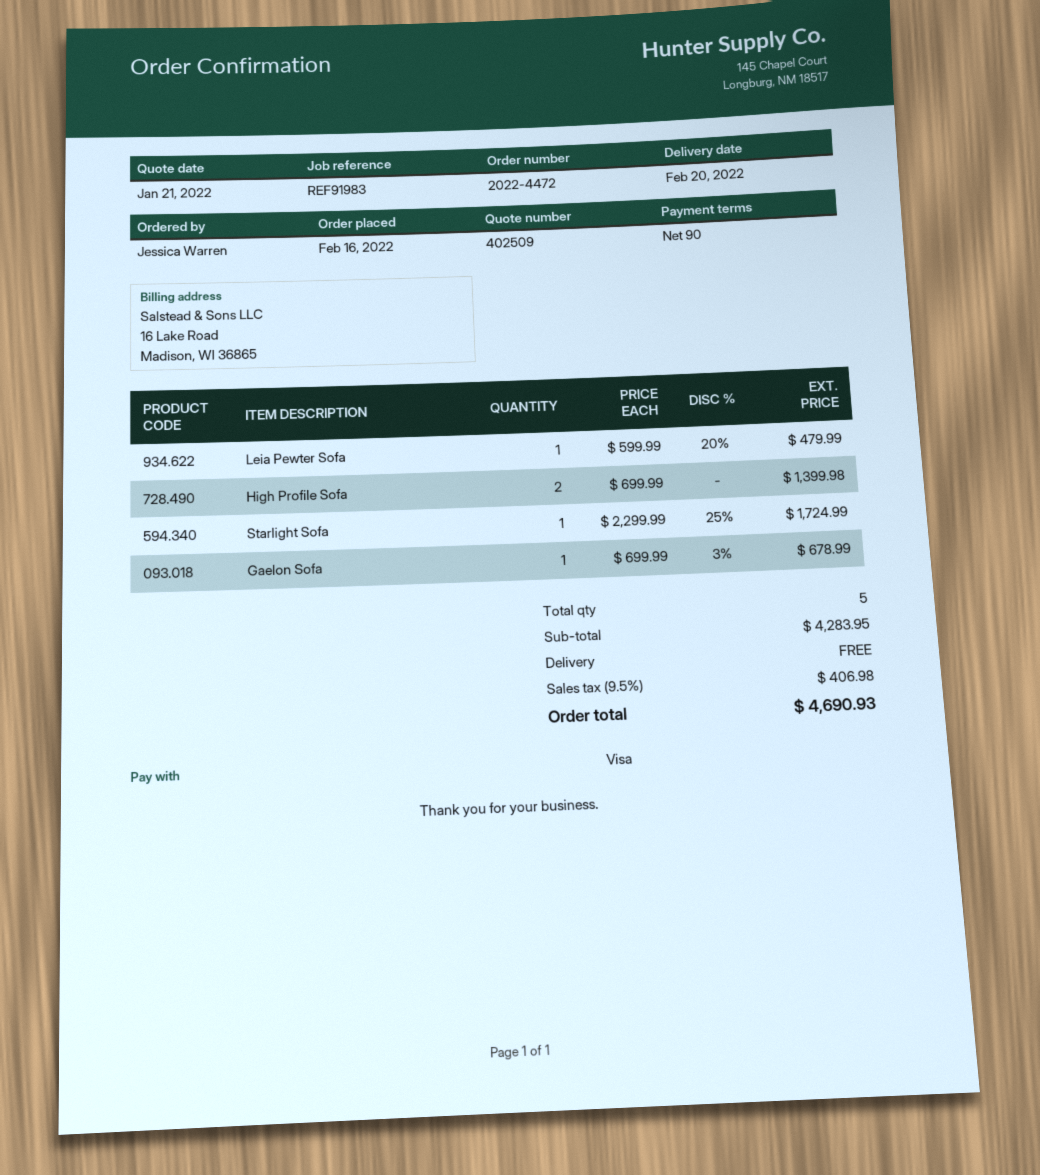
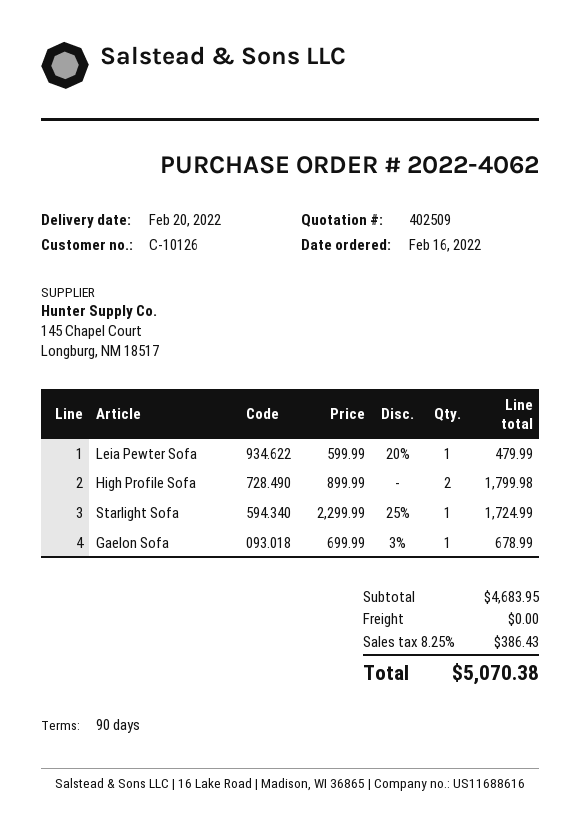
order number: 2022-4472 -> 2022-4062
High Profile Sofa: 2 x 699.99 = 1399.98 -> 2 x 899.99 = 1799.98
subtotal: 4283.95 -> 4683.95
tax: 9.5% = 406.98 -> 8.25% = 386.43
total: 4690.93 -> 5070.38

